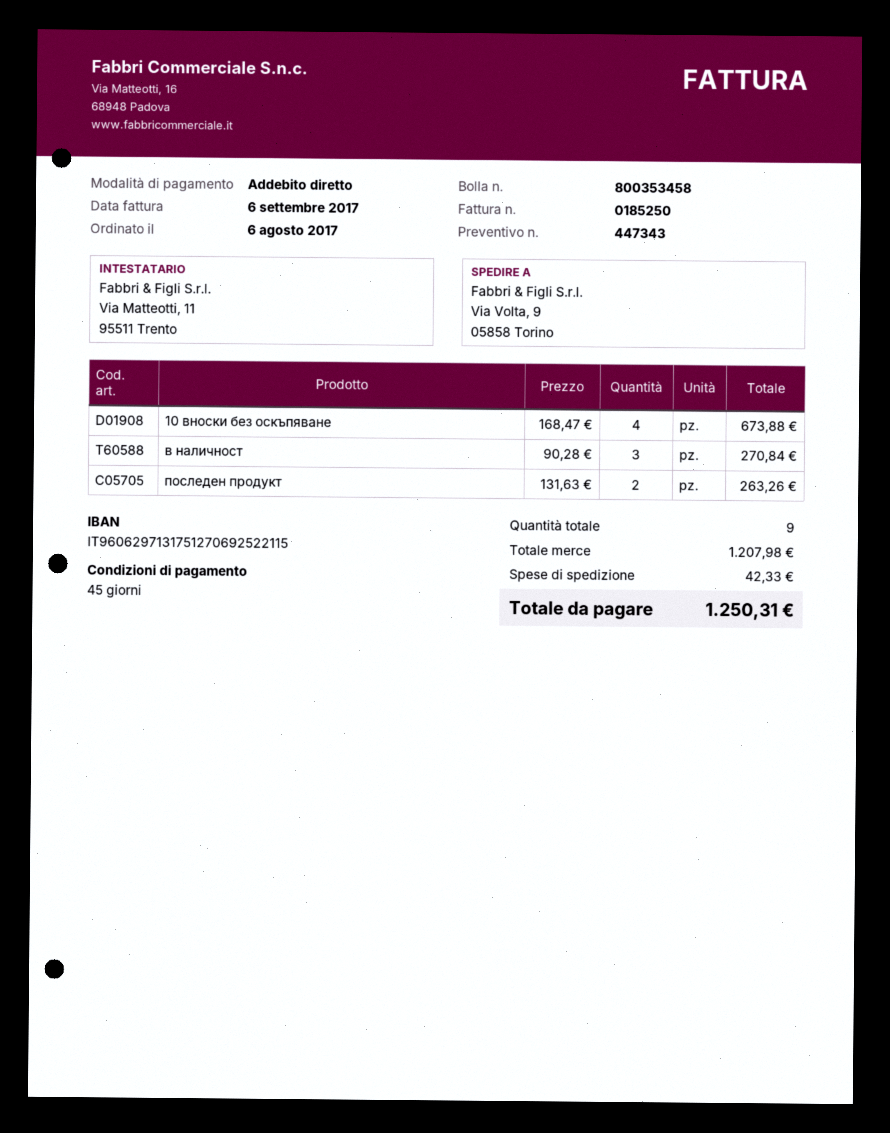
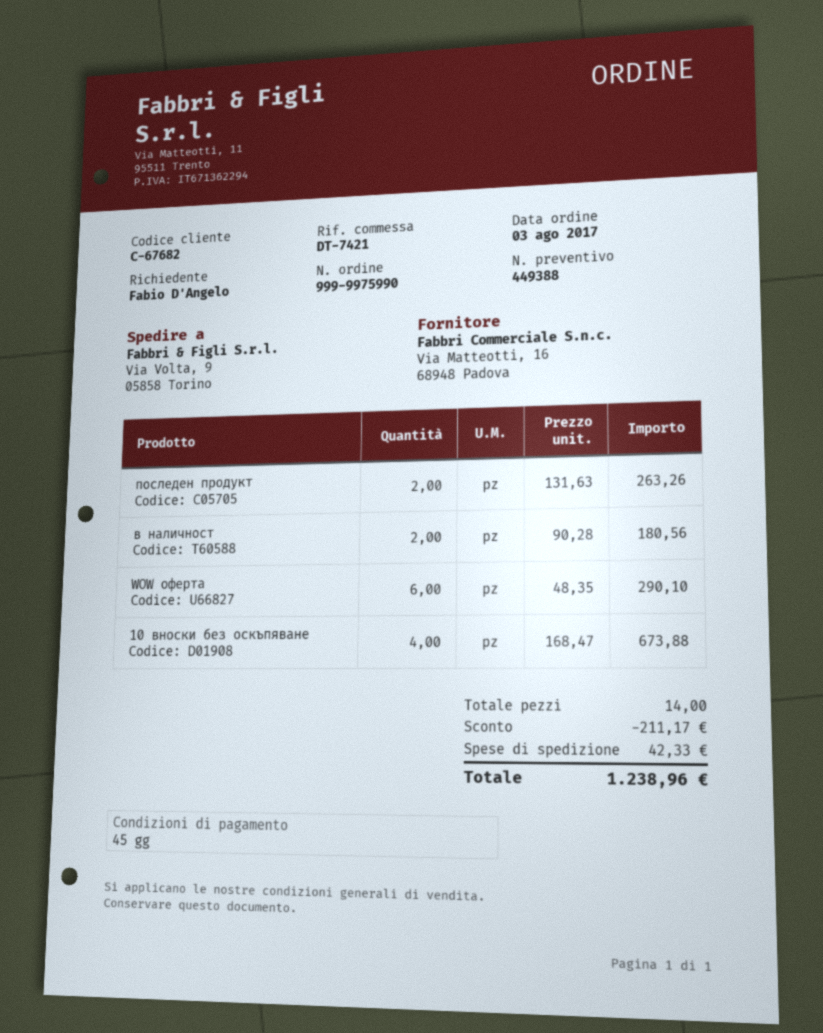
quote number: 447343 -> 449388
order date: 2017-08-06 -> 2017-08-03
в наличност: 3 x 90.28 = 270.84 -> 2 x 90.28 = 180.56
WOW оферта: none -> 6 x 48.35 = 290.10
total quantity: 9 -> 14
discount: none -> 211.17
total: 1250.31 -> 1238.96

